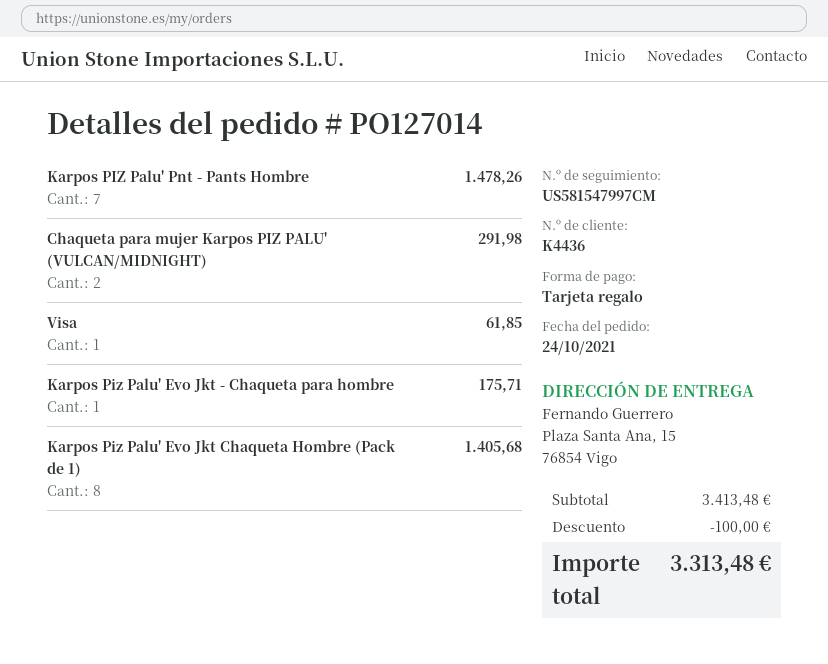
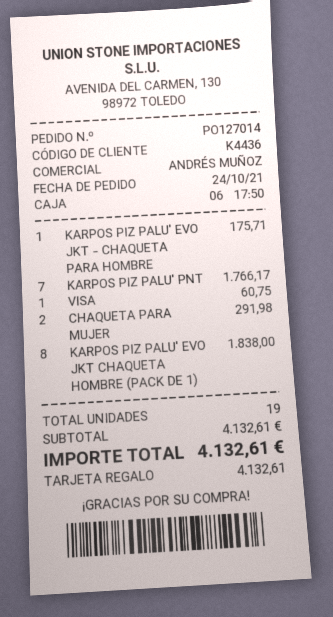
Karpos PIZ Palu' Pnt - Pants Hombre: 7 for 1478.26 -> 7 for 1766.17
Visa: 1 for 61.85 -> 1 for 60.75
Karpos Piz Palu' Evo Jkt Chaqueta Hombre (Pack de 1): 8 for 1405.68 -> 8 for 1838.00
subtotal: 3413.48 -> 4132.61
discount: 100.00 -> none
total: 3313.48 -> 4132.61

